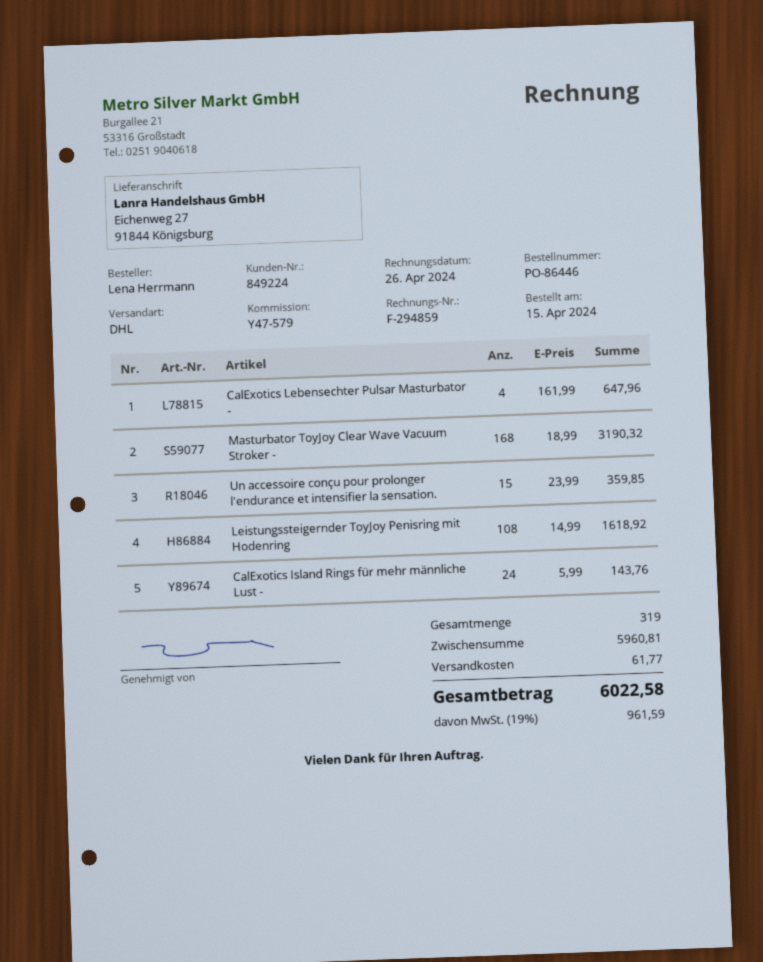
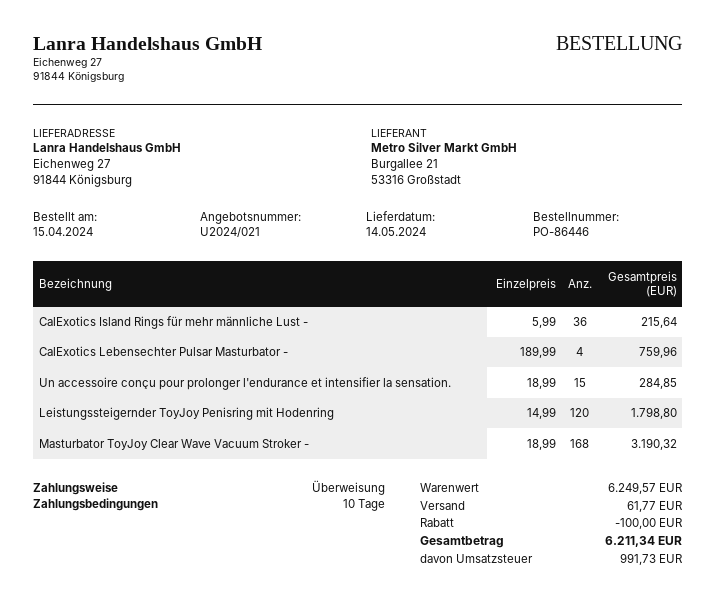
CalExotics Lebensechter Pulsar Masturbator -: 4 x 161.99 = 647.96 -> 4 x 189.99 = 759.96
Un accessoire conçu pour prolonger l'endurance et intensifier la sensation.: 15 x 23.99 = 359.85 -> 15 x 18.99 = 284.85
Leistungssteigernder ToyJoy Penisring mit Hodenring: 108 x 14.99 = 1618.92 -> 120 x 14.99 = 1798.80
CalExotics Island Rings für mehr männliche Lust -: 24 x 5.99 = 143.76 -> 36 x 5.99 = 215.64
subtotal: 5960.81 -> 6249.57
discount: none -> 100.00
tax: 961.59 -> 991.73
total: 6022.58 -> 6211.34

